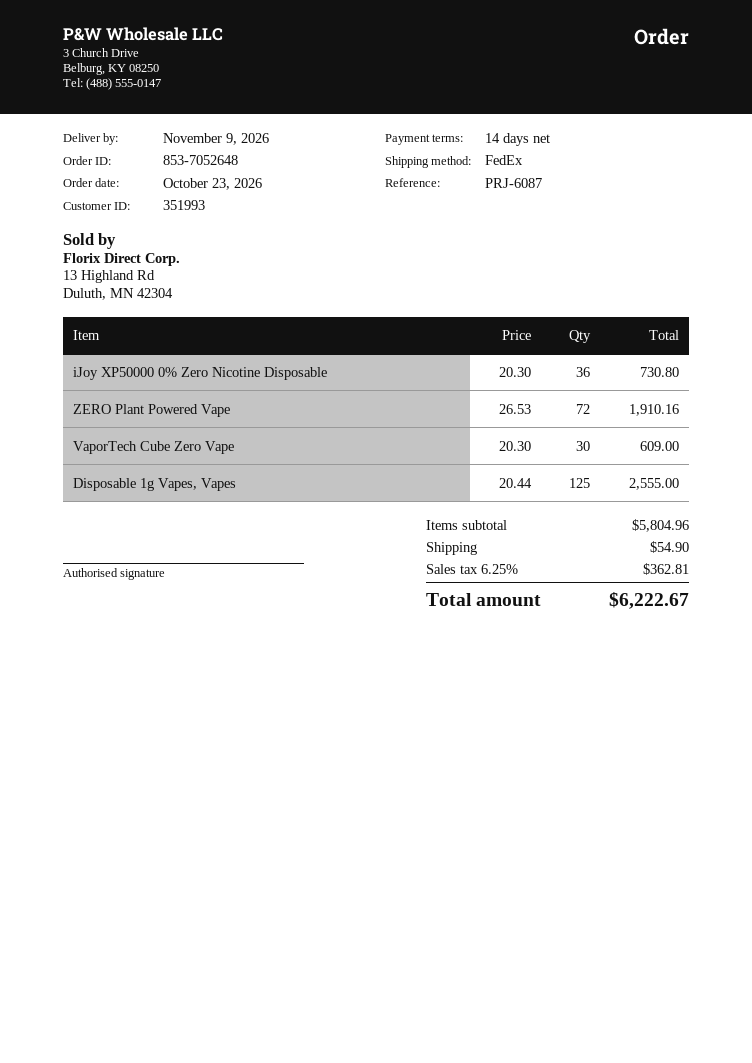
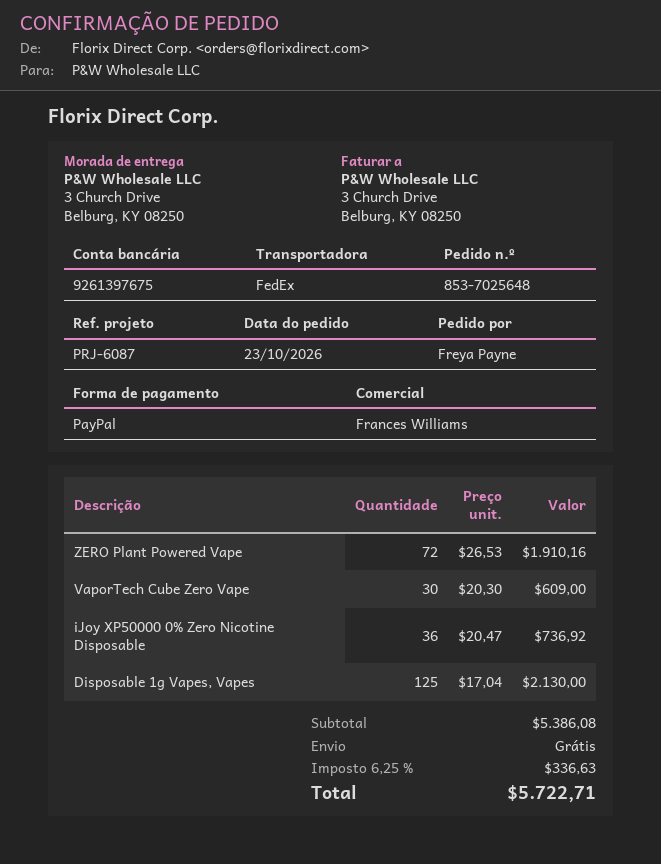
order number: 853-7052648 -> 853-7025648
iJoy XP50000 0% Zero Nicotine Disposable: 36 x 20.30 = 730.80 -> 36 x 20.47 = 736.92
Disposable 1g Vapes, Vapes: 125 x 20.44 = 2555.00 -> 125 x 17.04 = 2130.00
subtotal: 5804.96 -> 5386.08
shipping: 54.90 -> 0.00
tax: 6.25% = 362.81 -> 6.25% = 336.63
total: 6222.67 -> 5722.71

